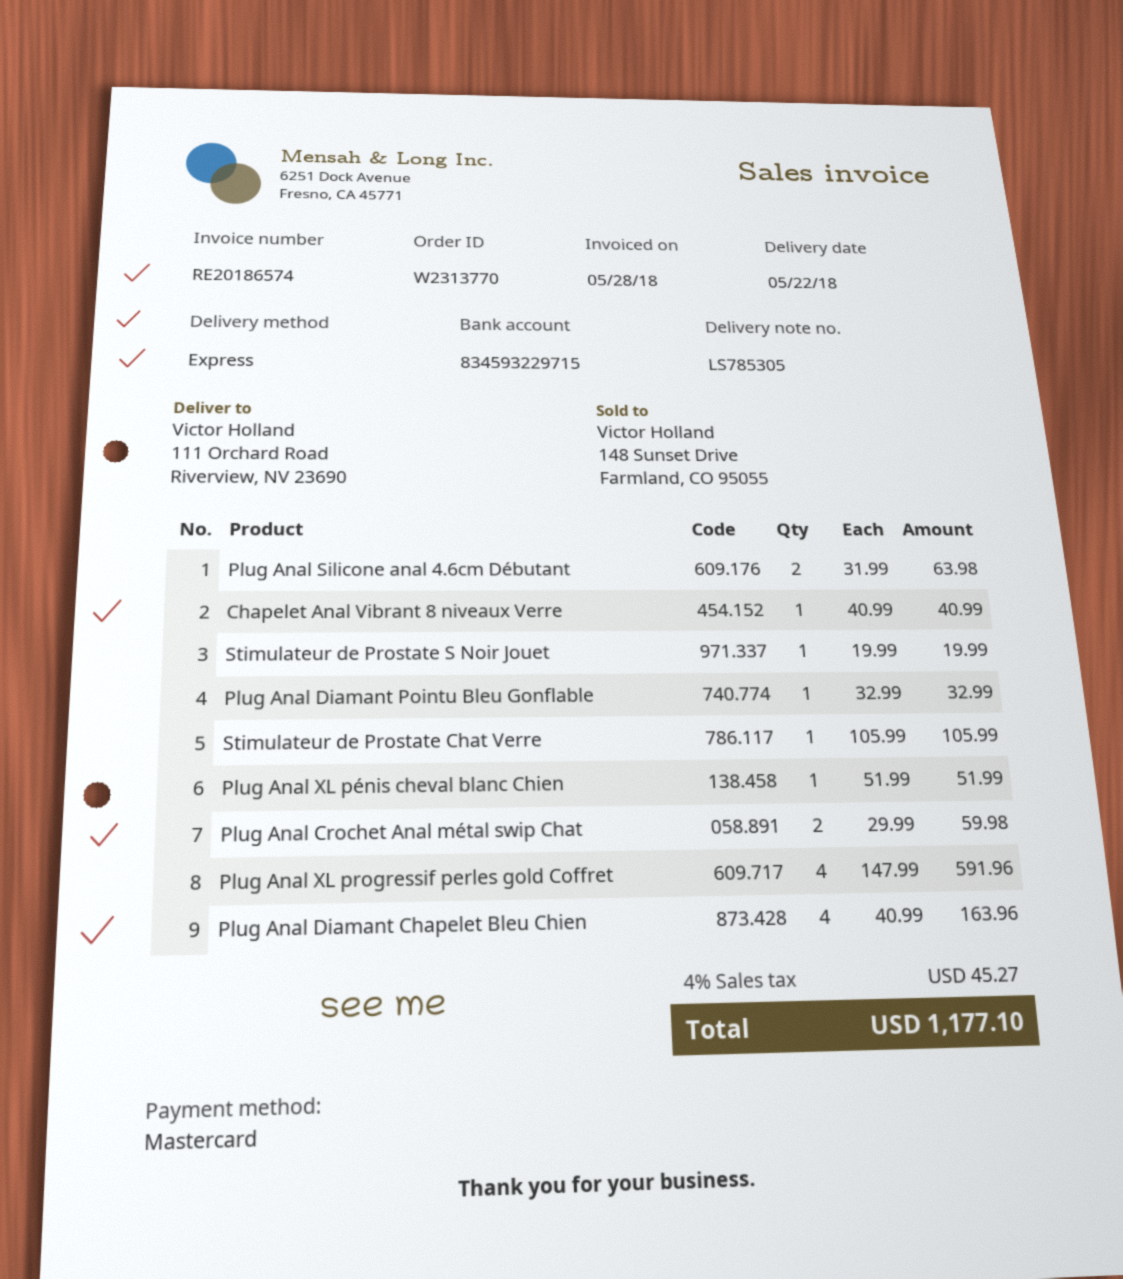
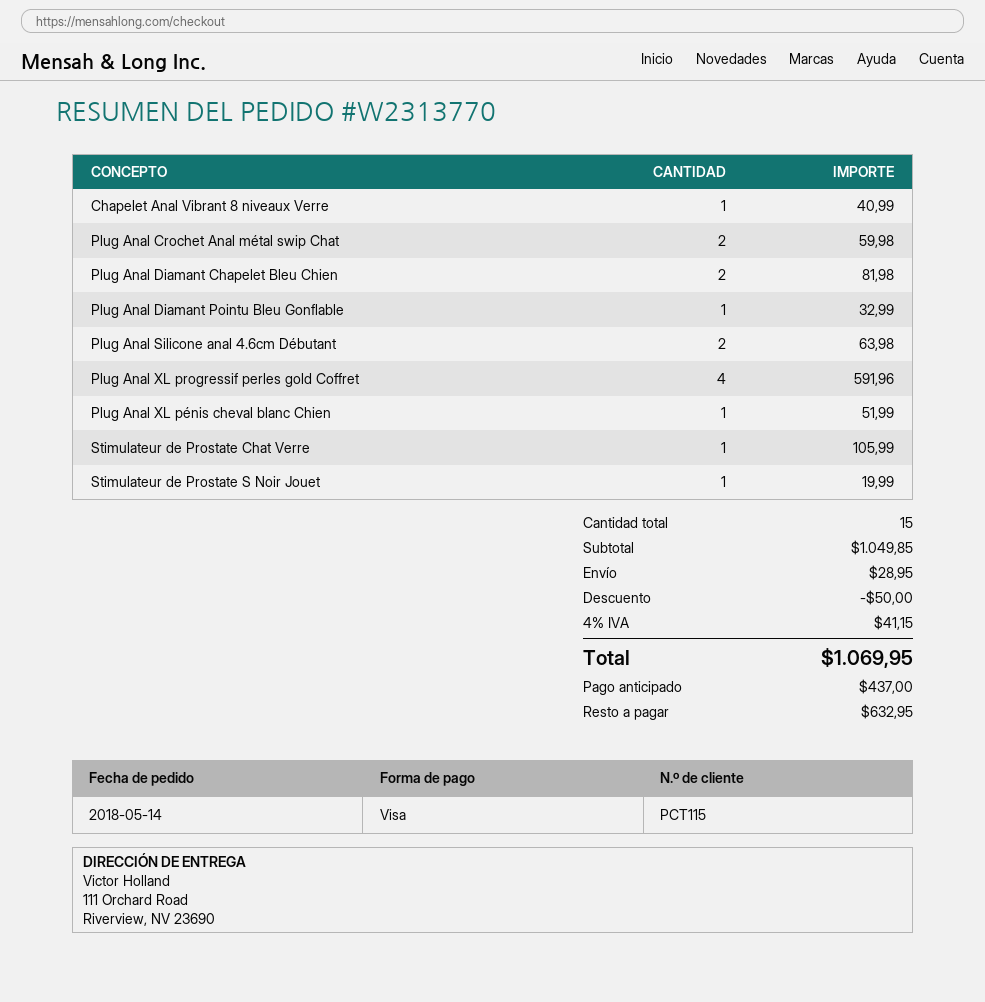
payment method: Mastercard -> Visa
Plug Anal Diamant Chapelet Bleu Chien: 4 for 163.96 -> 2 for 81.98
discount: none -> 50.00
shipping: none -> 28.95
tax: 4% = 45.27 -> 4% = 41.15
total: 1177.10 -> 1069.95

